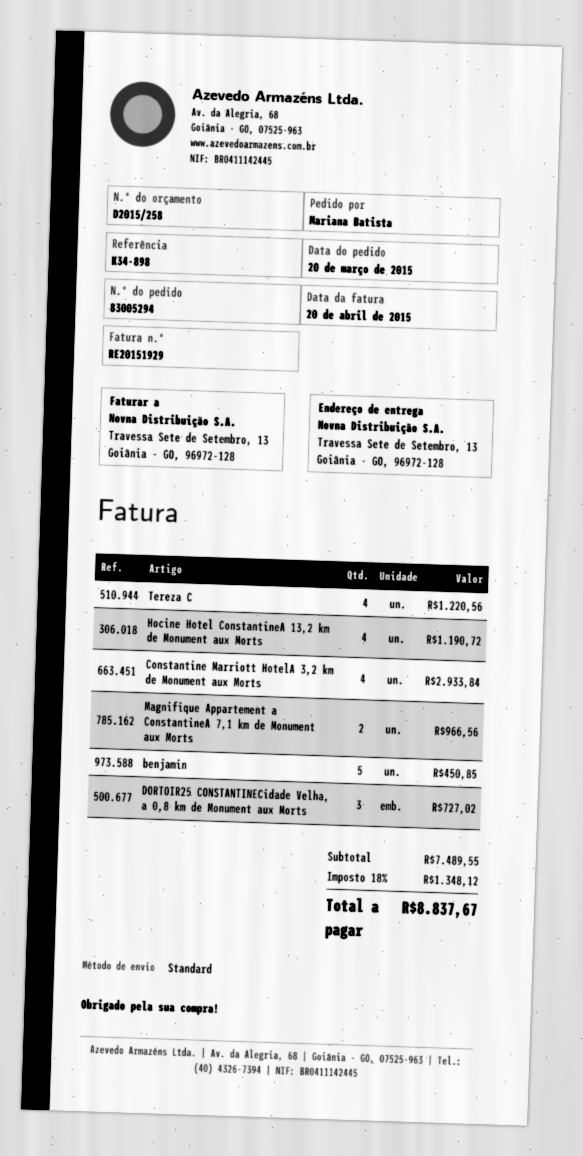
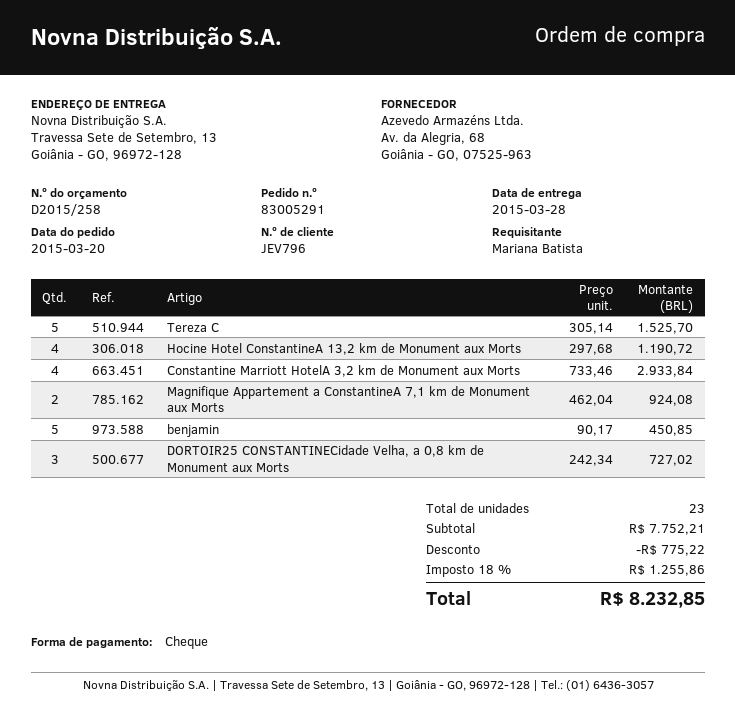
order number: 83005294 -> 83005291
Tereza C: 4 for 1220.56 -> 5 for 1525.70
Magnifique Appartement a ConstantineA 7,1 km de Monument aux Morts: 2 for 966.56 -> 2 for 924.08
subtotal: 7489.55 -> 7752.21
discount: none -> 775.22
tax: 18% = 1348.12 -> 18% = 1255.86
total: 8837.67 -> 8232.85

